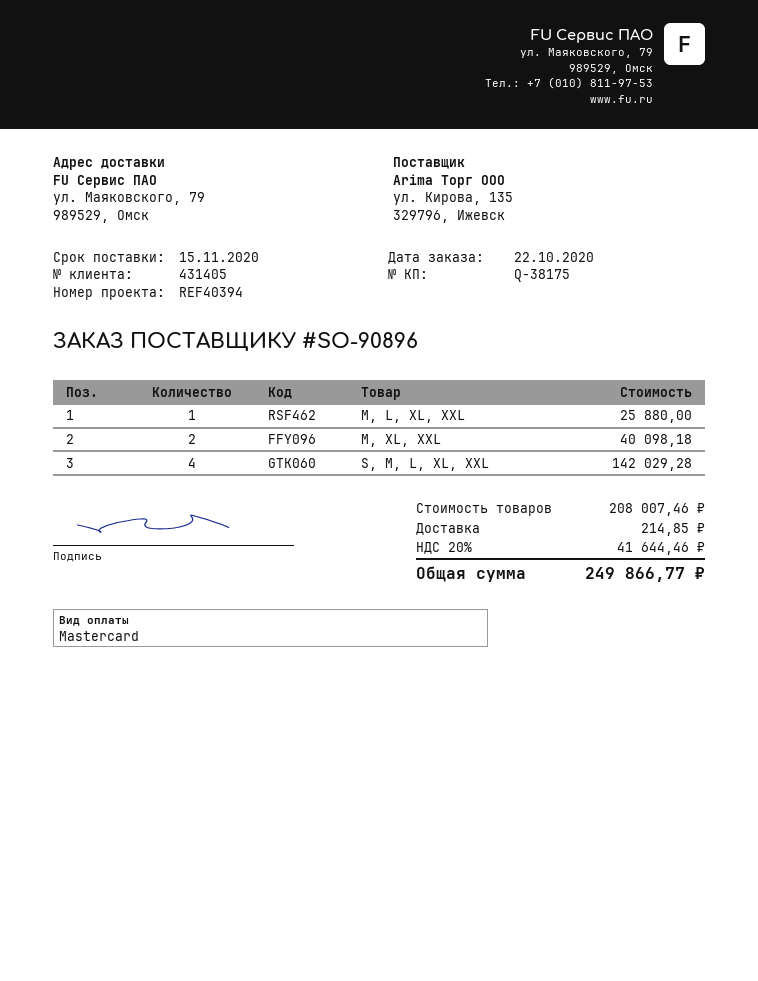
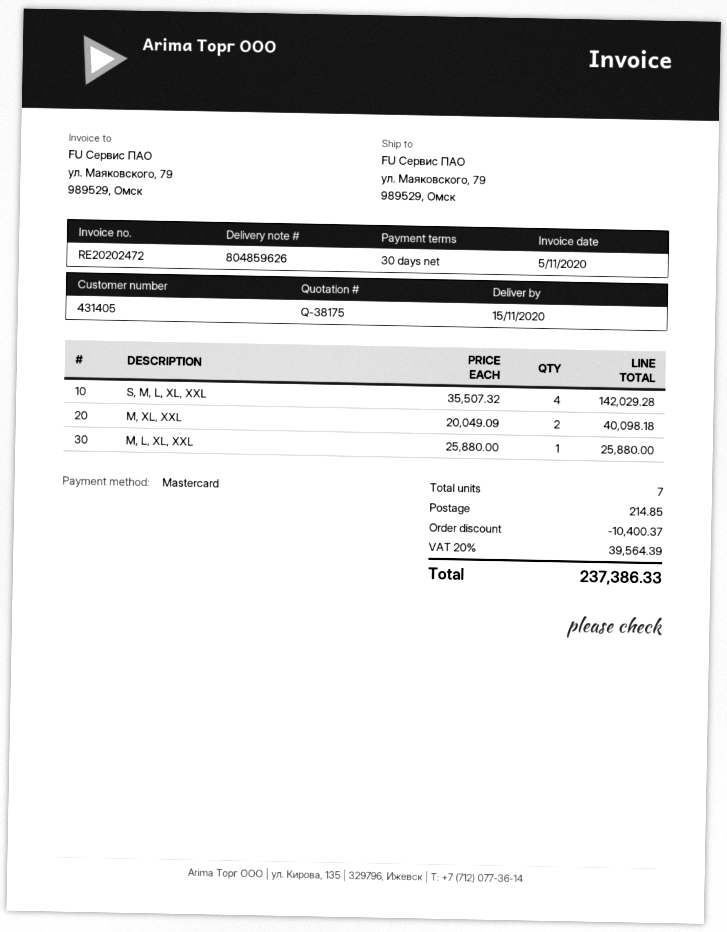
discount: none -> 10400.37
tax: 20% = 41644.46 -> 20% = 39564.39
total: 249866.77 -> 237386.33

